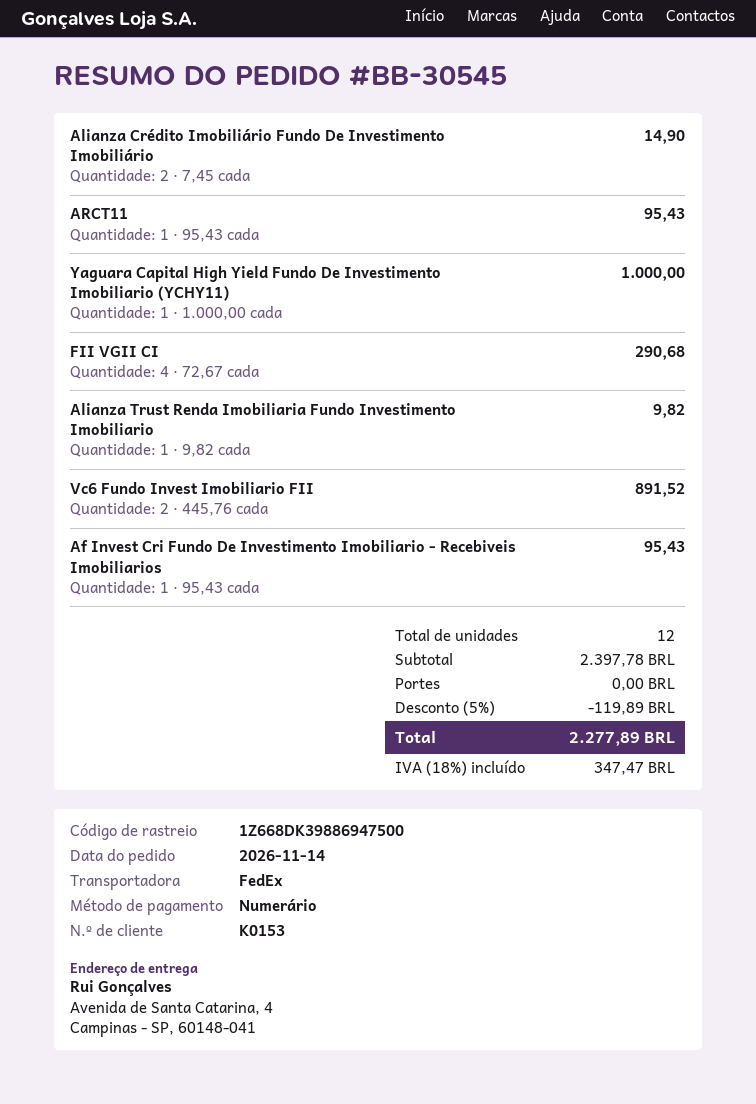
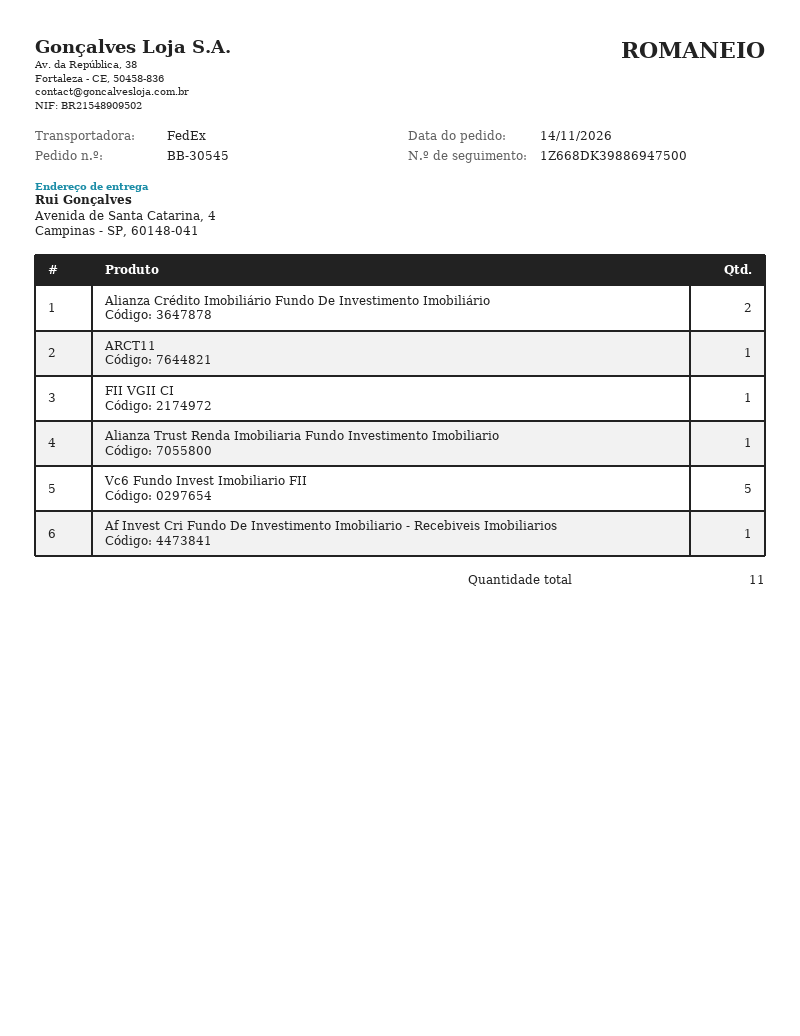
Yaguara Capital High Yield Fundo De Investimento Imobiliario (YCHY11): 1 -> none
FII VGII CI: 4 -> 1
Vc6 Fundo Invest Imobiliario FII: 2 -> 5
total quantity: 12 -> 11

